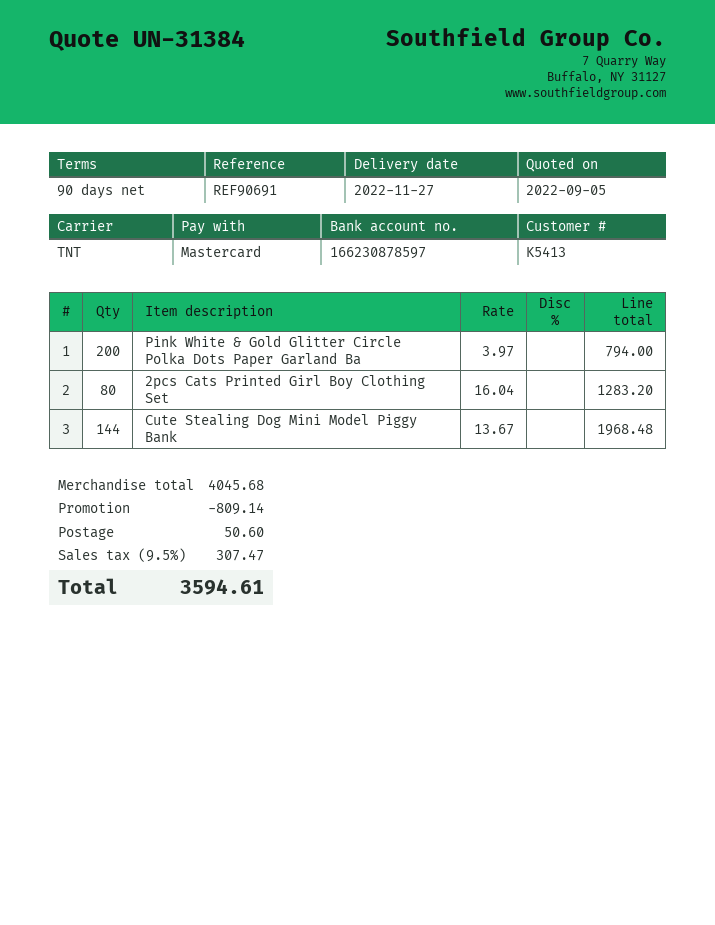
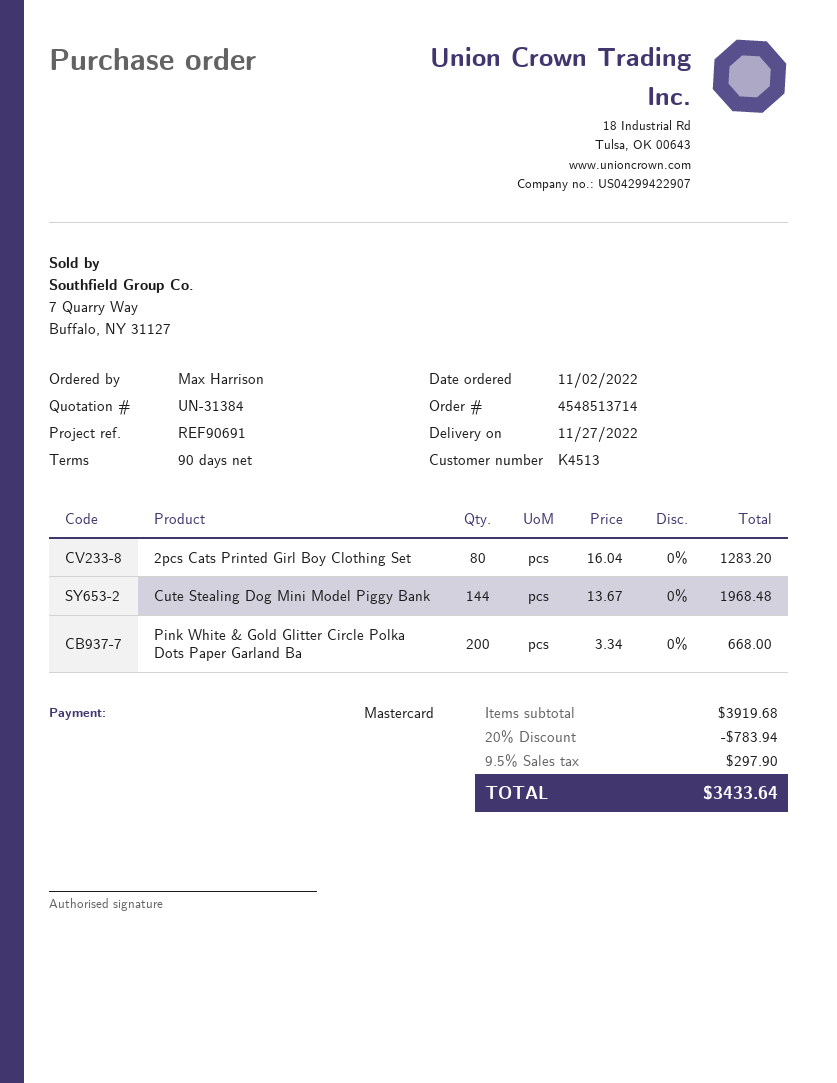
customer number: K5413 -> K4513
Pink White & Gold Glitter Circle Polka Dots Paper Garland Ba: 200 x 3.97 = 794.00 -> 200 x 3.34 = 668.00
subtotal: 4045.68 -> 3919.68
discount: 809.14 -> 783.94
shipping: 50.60 -> none
tax: 9.5% = 307.47 -> 9.5% = 297.90
total: 3594.61 -> 3433.64

